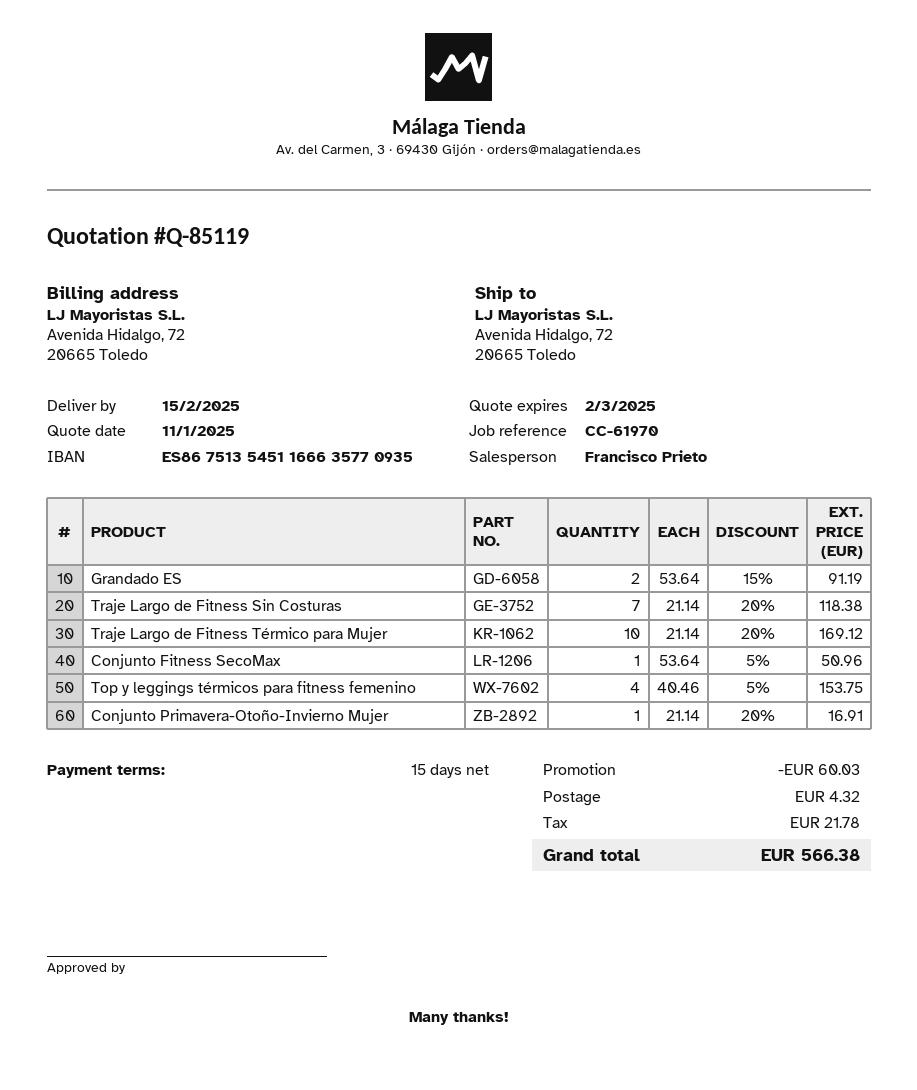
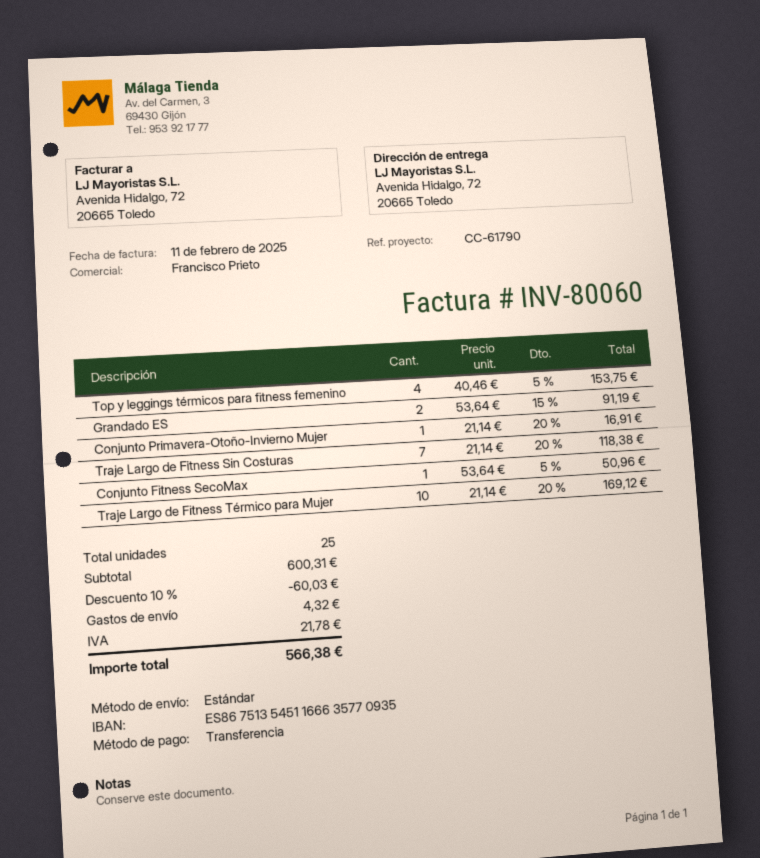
reference: CC-61970 -> CC-61790

